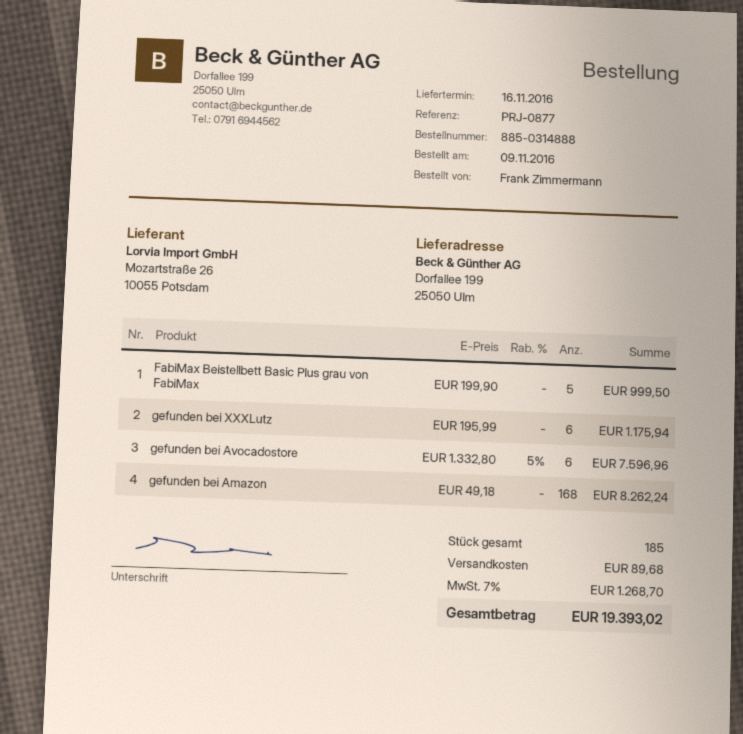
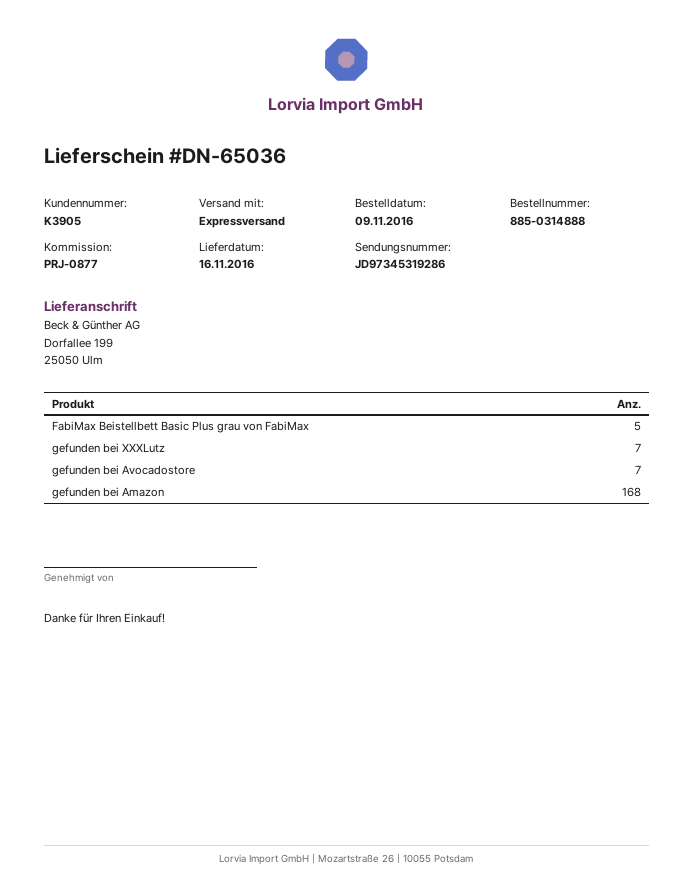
gefunden bei XXXLutz: 6 -> 7
gefunden bei Avocadostore: 6 -> 7

